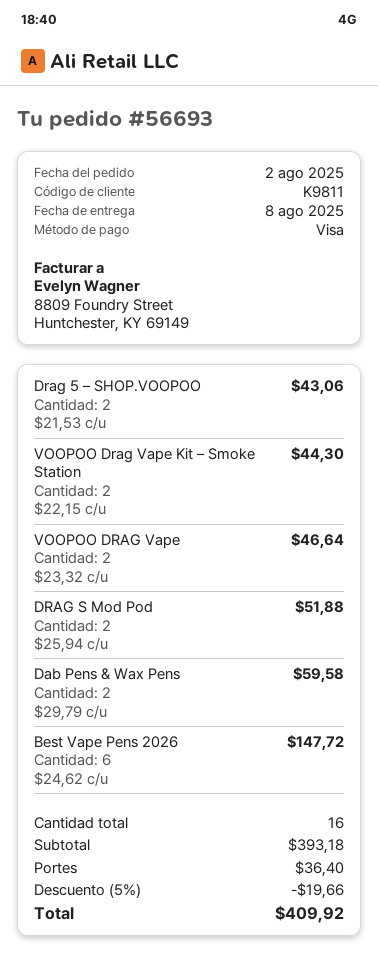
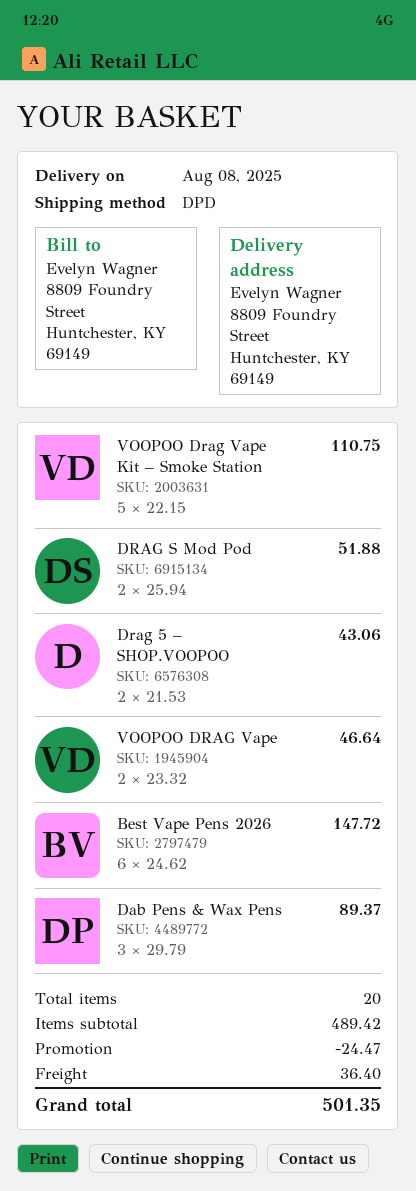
VOOPOO Drag Vape Kit – Smoke Station: 2 x 22.15 = 44.30 -> 5 x 22.15 = 110.75
Dab Pens & Wax Pens: 2 x 29.79 = 59.58 -> 3 x 29.79 = 89.37
total quantity: 16 -> 20
subtotal: 393.18 -> 489.42
discount: 19.66 -> 24.47
total: 409.92 -> 501.35

